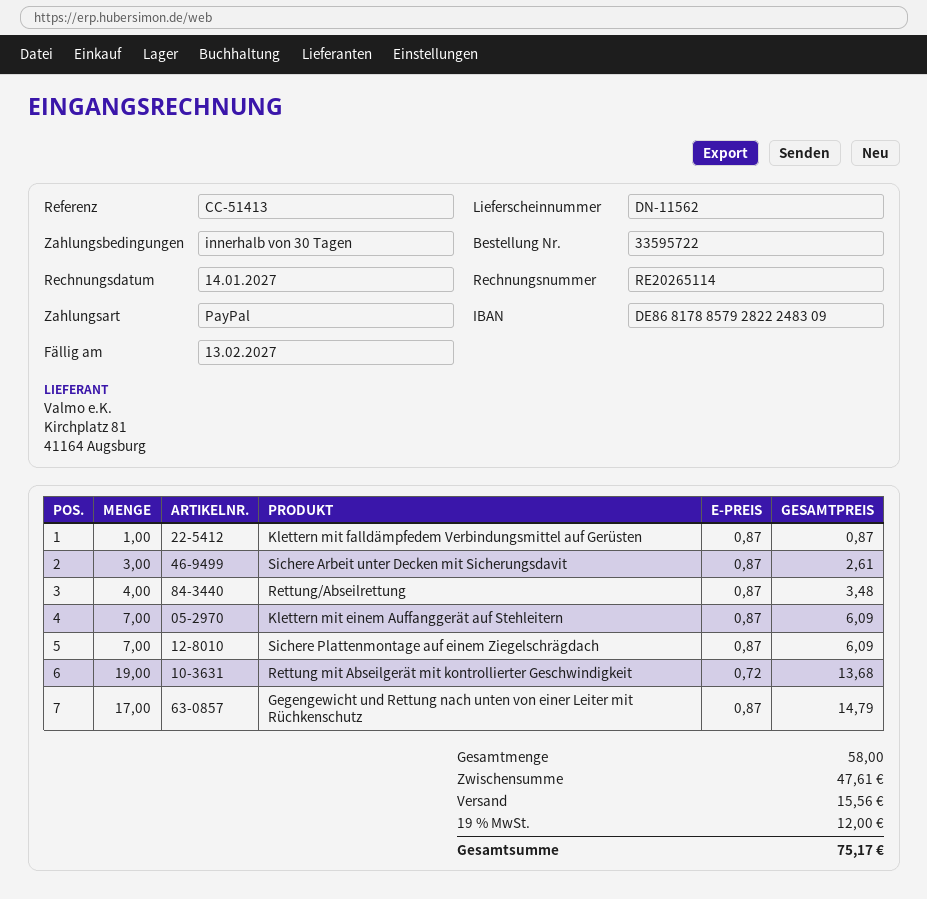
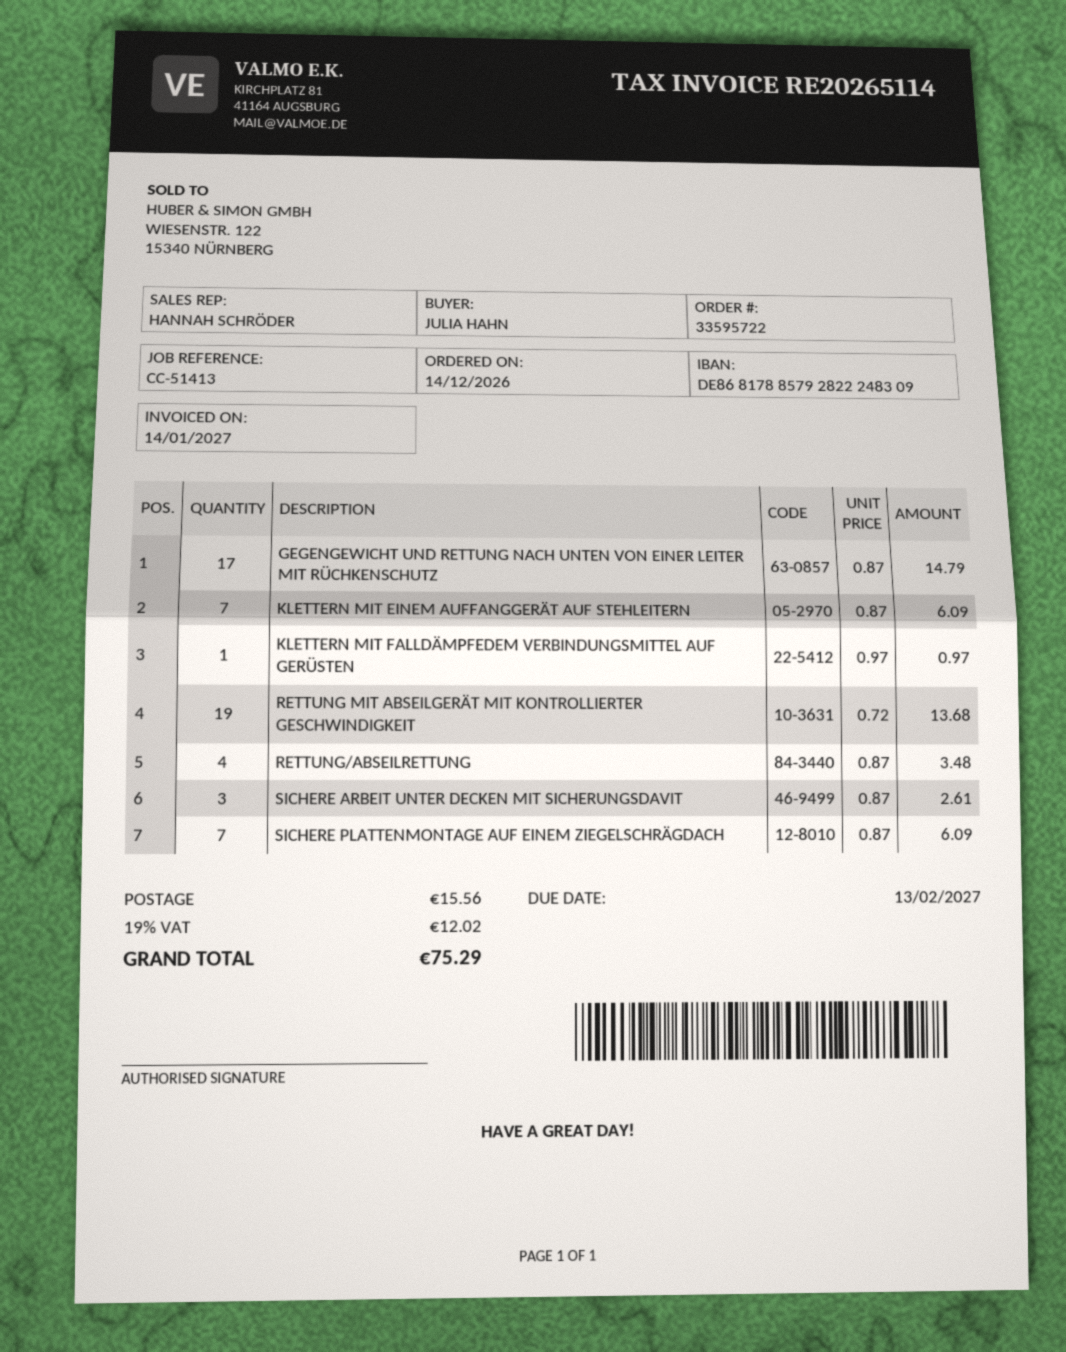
Klettern mit falldämpfedem Verbindungsmittel auf Gerüsten: 1 x 0.87 = 0.87 -> 1 x 0.97 = 0.97
tax: 19% = 12.00 -> 19% = 12.02
total: 75.17 -> 75.29

